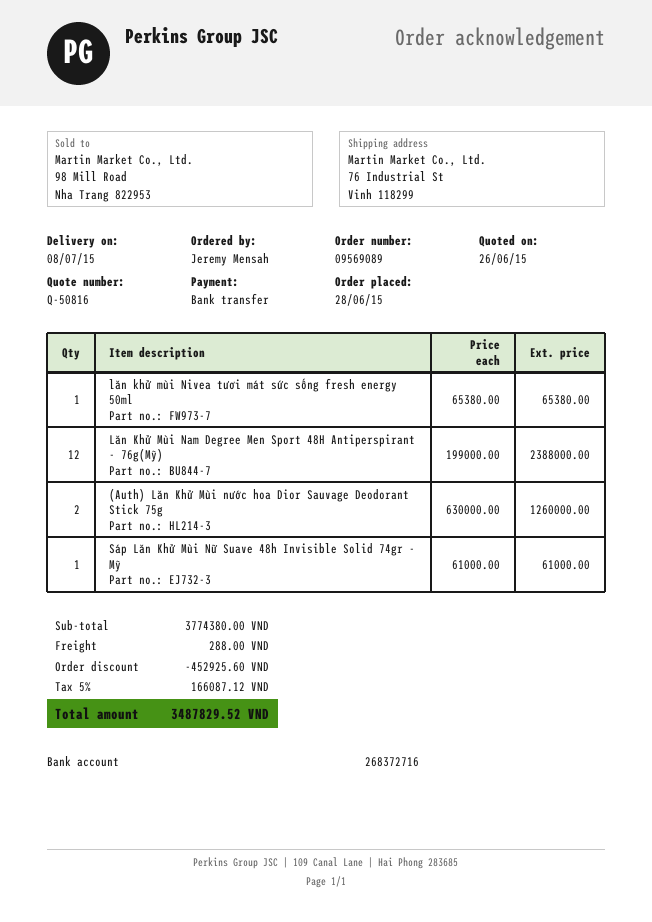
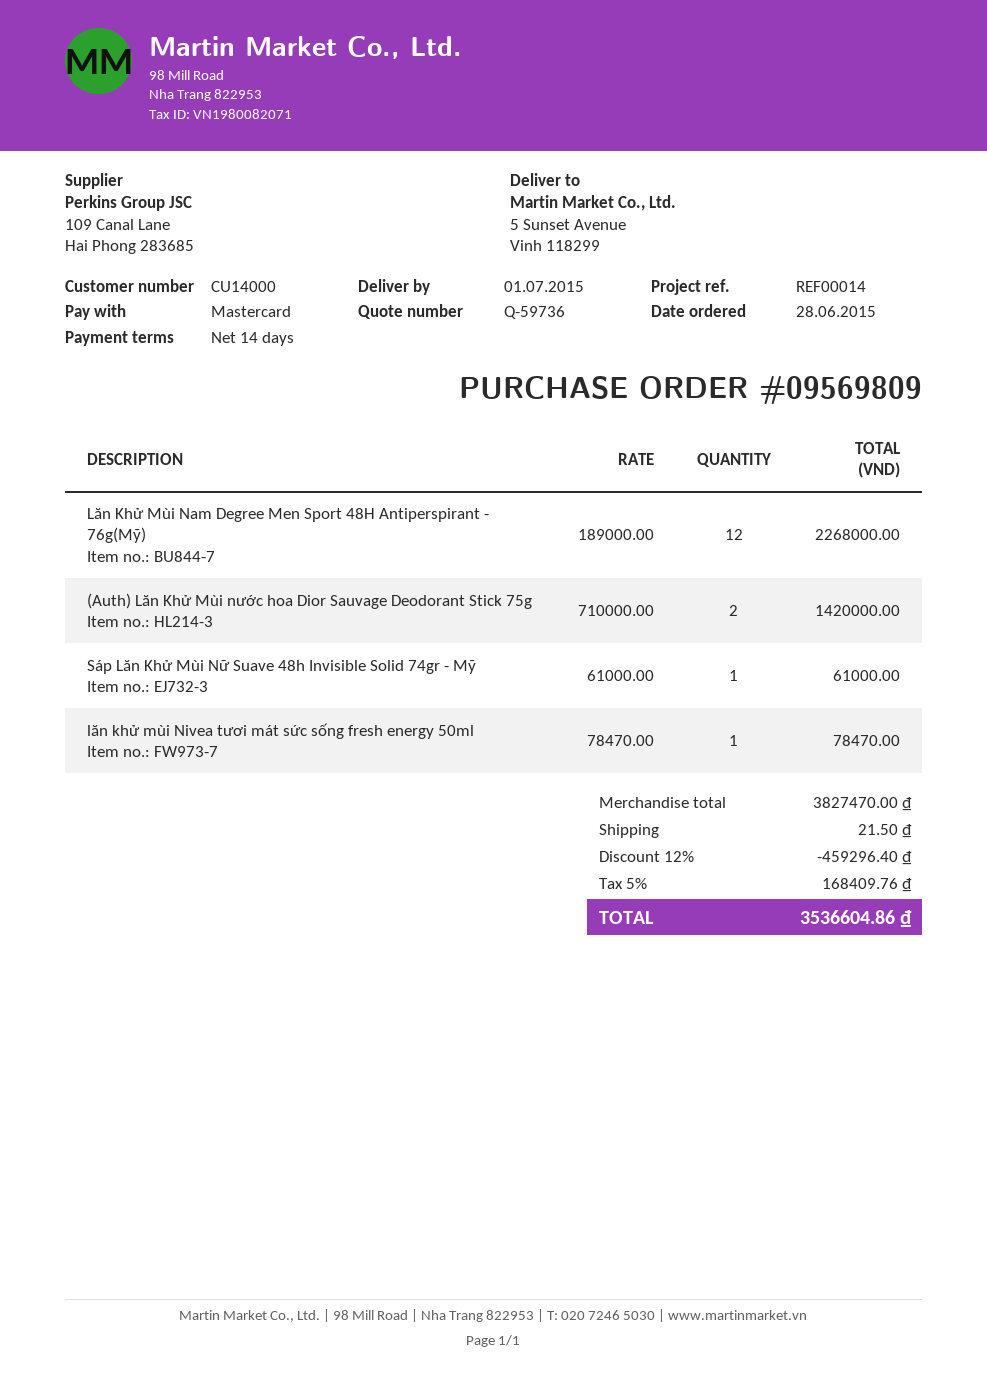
quote number: Q-50816 -> Q-59736
order number: 09569089 -> 09569809
delivery date: 2015-07-08 -> 2015-07-01
payment method: bank transfer -> Mastercard
ship to: 76 Industrial St, Vinh 118299 -> 5 Sunset Avenue, Vinh 118299
lăn khử mùi Nivea tươi mát sức sống fresh energy 50ml: 1 x 65380.00 = 65380.00 -> 1 x 78470.00 = 78470.00
Lăn Khử Mùi Nam Degree Men Sport 48H Antiperspirant - 76g(Mỹ): 12 x 199000.00 = 2388000.00 -> 12 x 189000.00 = 2268000.00
(Auth) Lăn Khử Mùi nước hoa Dior Sauvage Deodorant Stick 75g: 2 x 630000.00 = 1260000.00 -> 2 x 710000.00 = 1420000.00
subtotal: 3774380.00 -> 3827470.00
discount: 452925.60 -> 459296.40
shipping: 288.00 -> 21.50
tax: 5% = 166087.12 -> 5% = 168409.76
total: 3487829.52 -> 3536604.86

